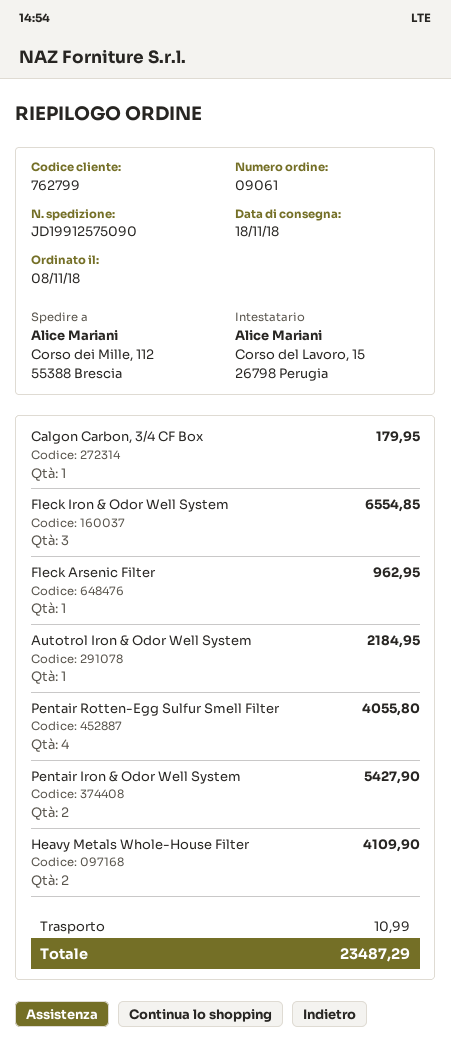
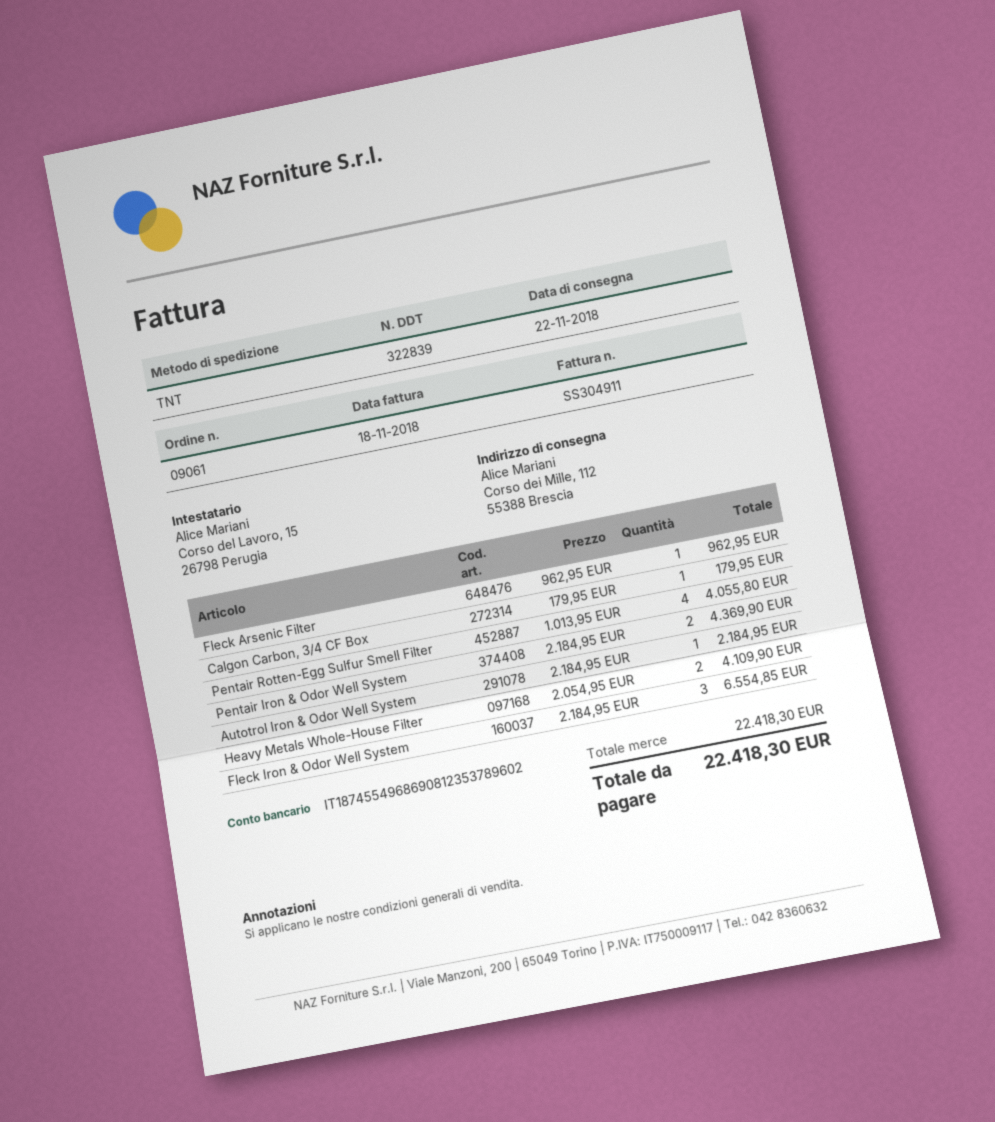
delivery date: 2018-11-18 -> 2018-11-22
Pentair Iron & Odor Well System: 2 for 5427.90 -> 2 for 4369.90
shipping: 10.99 -> none
total: 23487.29 -> 22418.30

